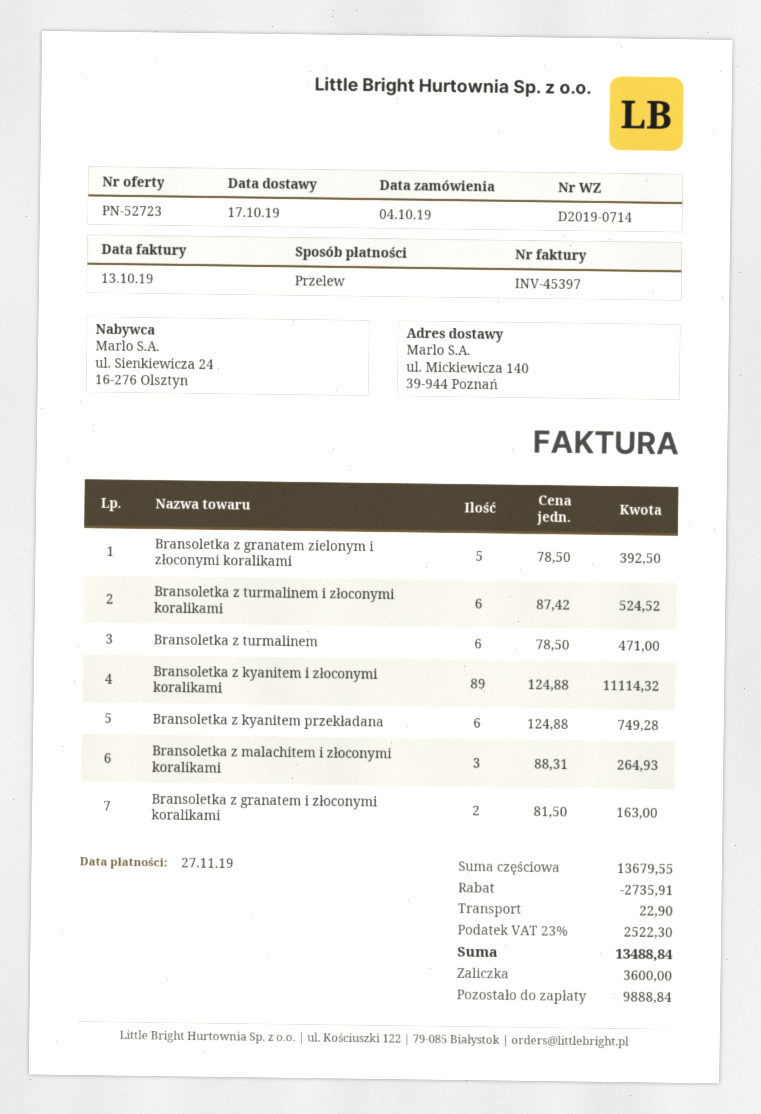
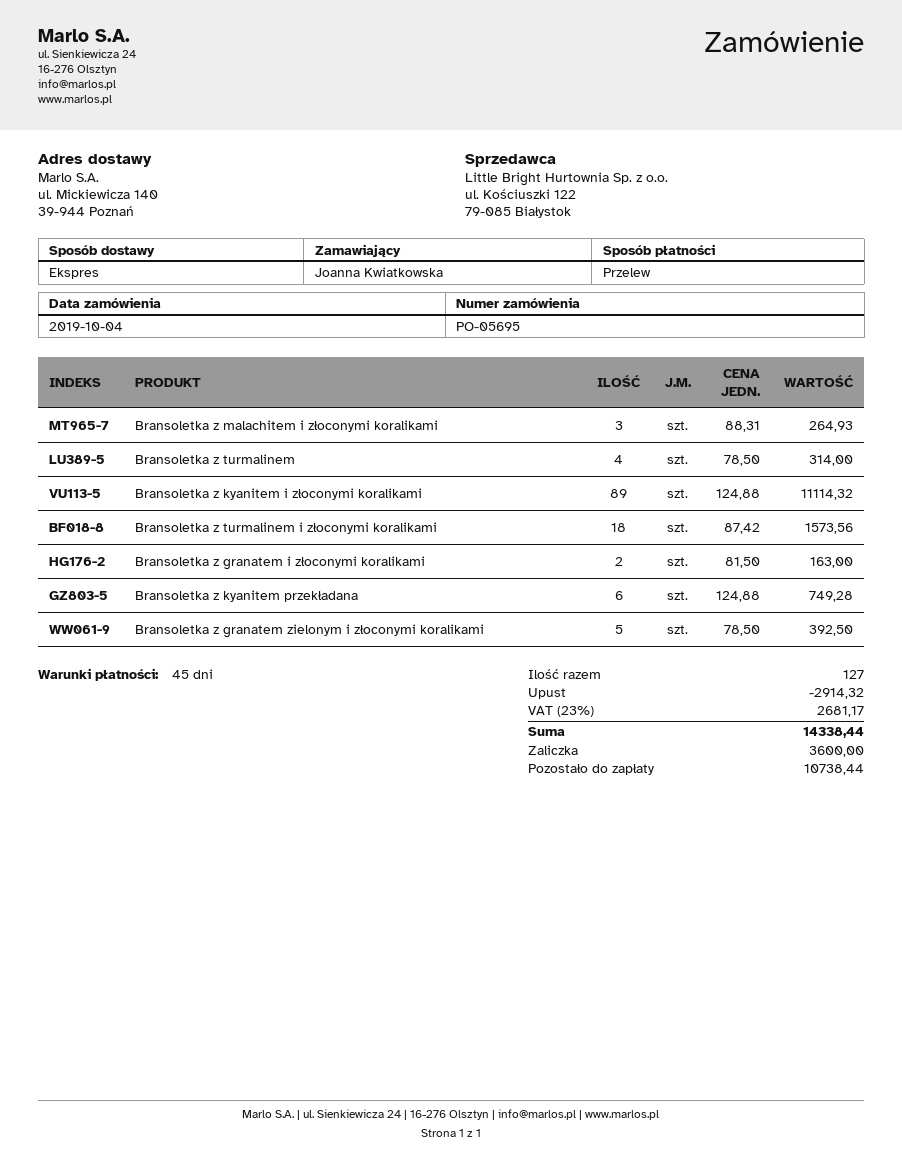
Bransoletka z turmalinem i złoconymi koralikami: 6 x 87.42 = 524.52 -> 18 x 87.42 = 1573.56
Bransoletka z turmalinem: 6 x 78.50 = 471.00 -> 4 x 78.50 = 314.00
discount: 2735.91 -> 2914.32
shipping: 22.90 -> none
tax: 23% = 2522.30 -> 23% = 2681.17
total: 13488.84 -> 14338.44
balance: 9888.84 -> 10738.44

